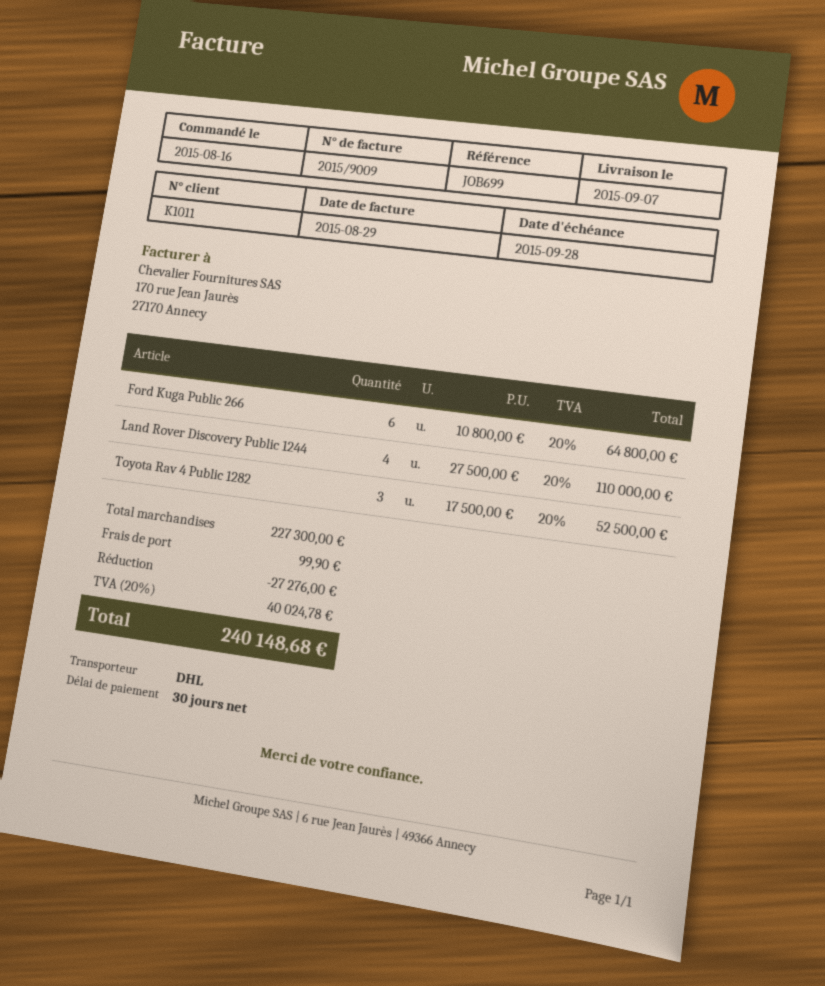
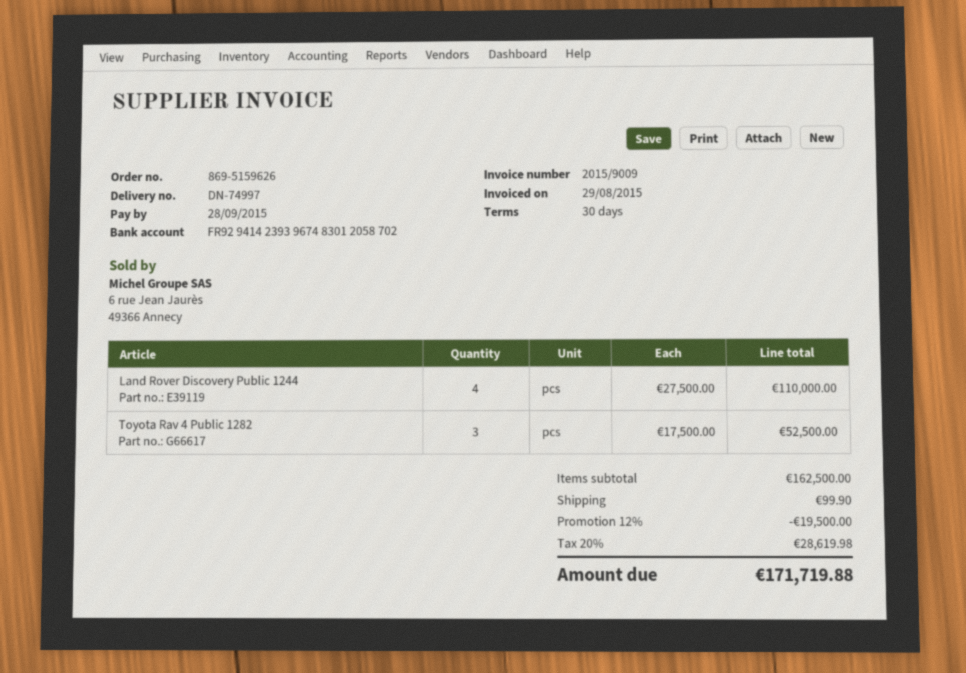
Ford Kuga Public 266: 6 x 10800.00 = 64800.00 -> none
subtotal: 227300.00 -> 162500.00
discount: 27276.00 -> 19500.00
tax: 20% = 40024.78 -> 20% = 28619.98
total: 240148.68 -> 171719.88

